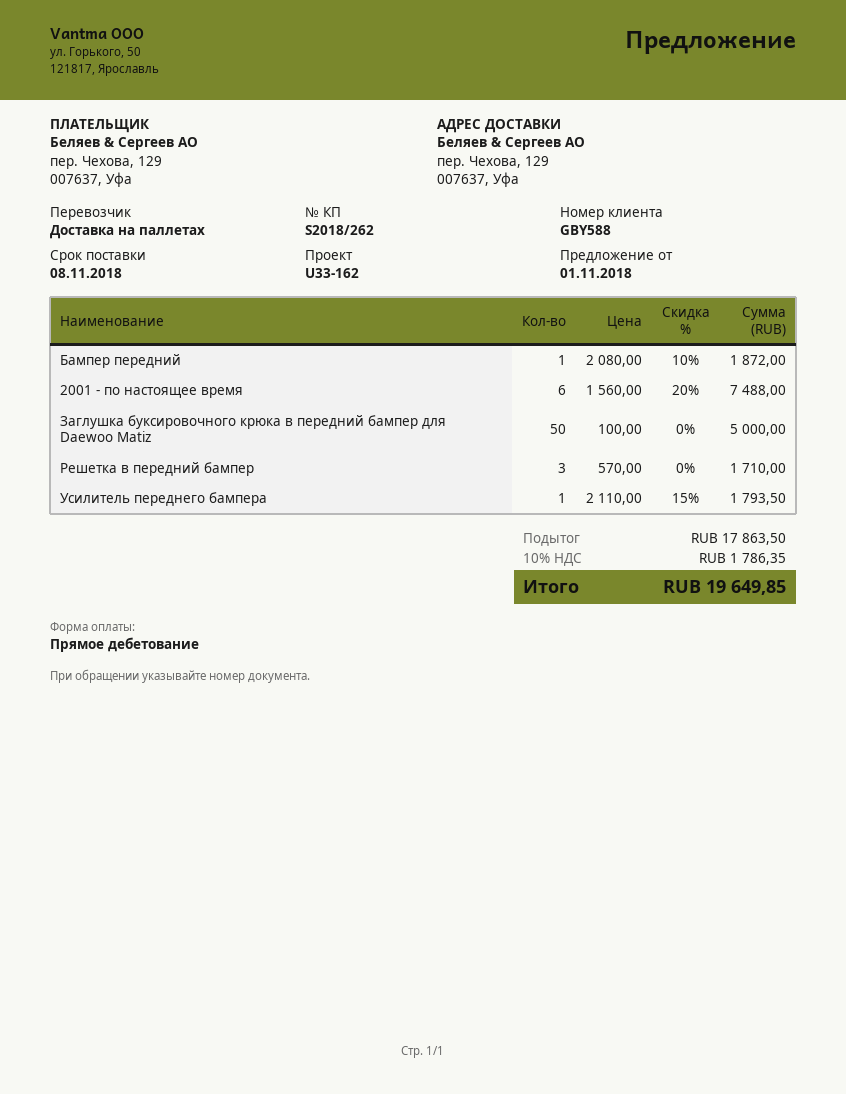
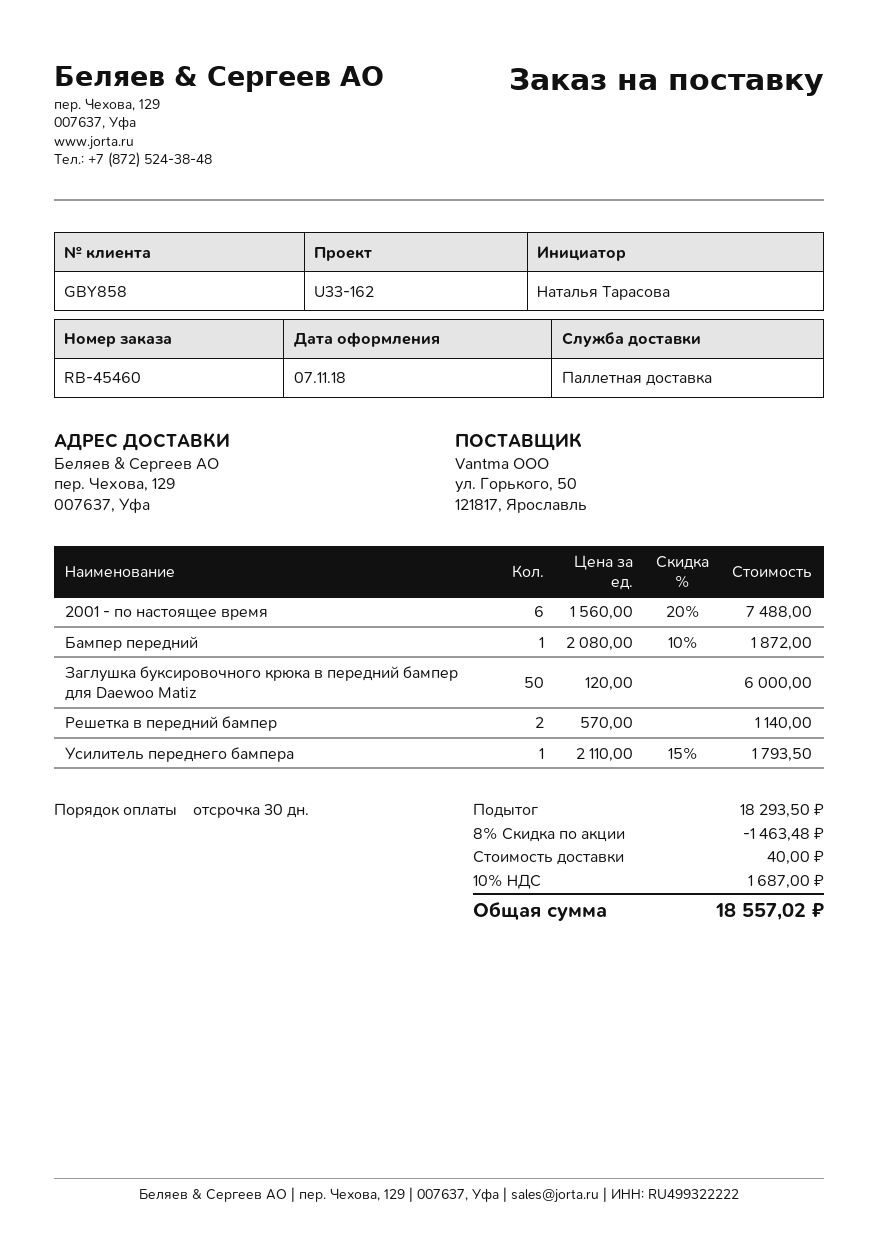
customer number: GBY588 -> GBY858
Заглушка буксировочного крюка в передний бампер для Daewoo Matiz: 50 x 100.00 = 5000.00 -> 50 x 120.00 = 6000.00
Решетка в передний бампер: 3 x 570.00 = 1710.00 -> 2 x 570.00 = 1140.00
subtotal: 17863.50 -> 18293.50
discount: none -> 8% = 1463.48
shipping: none -> 40.00
tax: 10% = 1786.35 -> 10% = 1687.00
total: 19649.85 -> 18557.02

